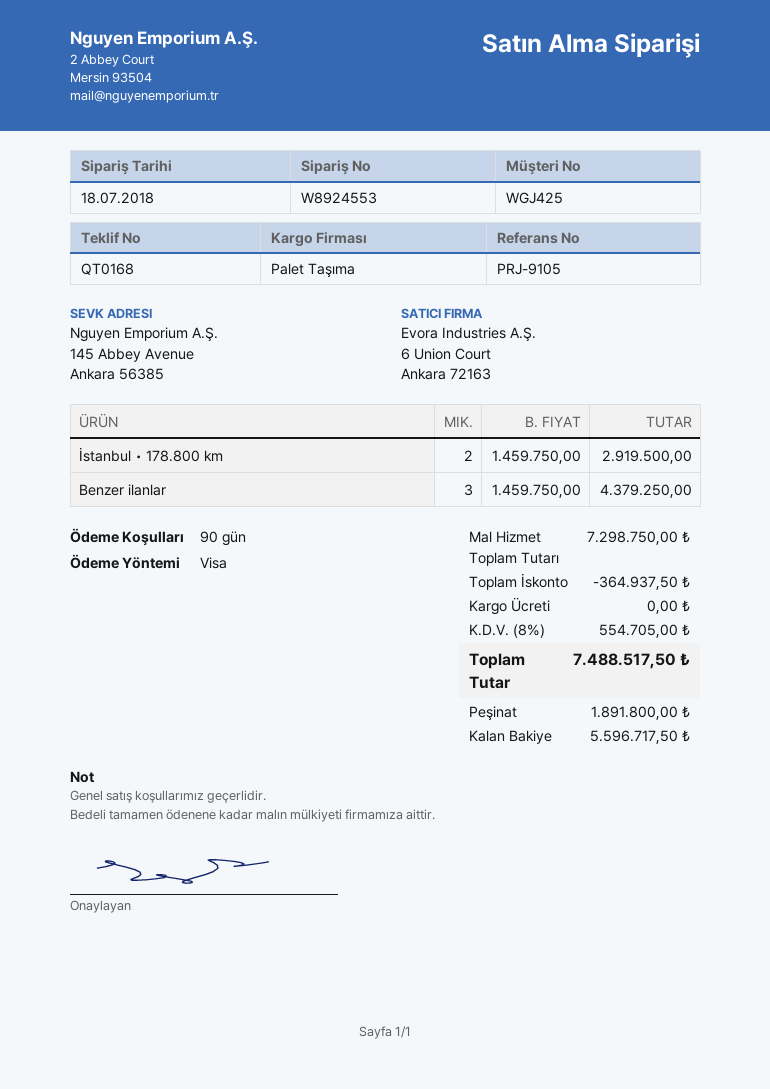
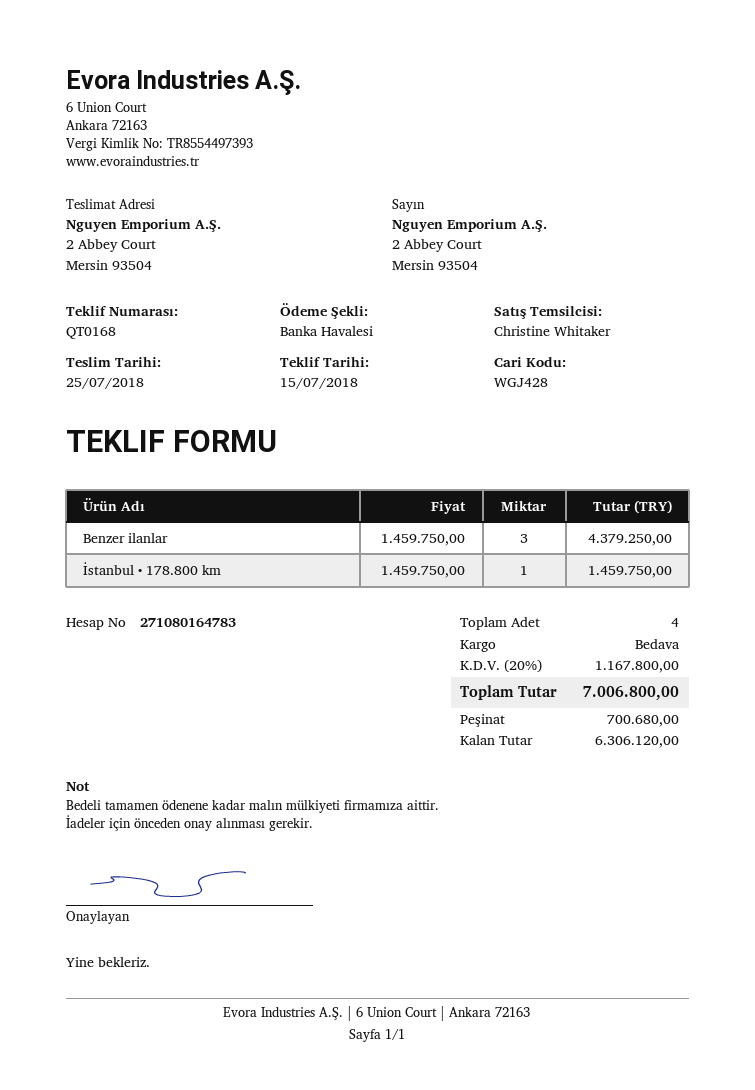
customer number: WGJ425 -> WGJ428
payment method: Visa -> bank transfer
ship to: 145 Abbey Avenue, Ankara 56385 -> 2 Abbey Court, Mersin 93504
İstanbul • 178.800 km: 2 x 1459750.00 = 2919500.00 -> 1 x 1459750.00 = 1459750.00
discount: 364937.50 -> none
tax: 8% = 554705.00 -> 20% = 1167800.00
total: 7488517.50 -> 7006800.00
deposit: 1891800.00 -> 700680.00
balance: 5596717.50 -> 6306120.00

